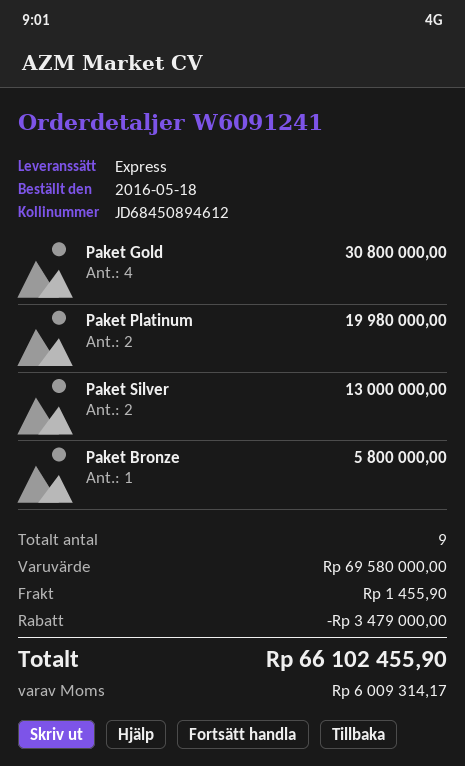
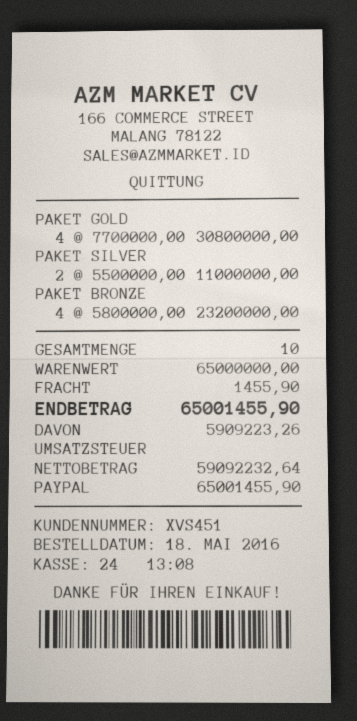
Paket Platinum: 2 for 19980000.00 -> none
Paket Silver: 2 for 13000000.00 -> 2 for 11000000.00
Paket Bronze: 1 for 5800000.00 -> 4 for 23200000.00
total quantity: 9 -> 10
subtotal: 69580000.00 -> 65000000.00
discount: 3479000.00 -> none
tax: 6009314.17 -> 5909223.26
total: 66102455.90 -> 65001455.90

